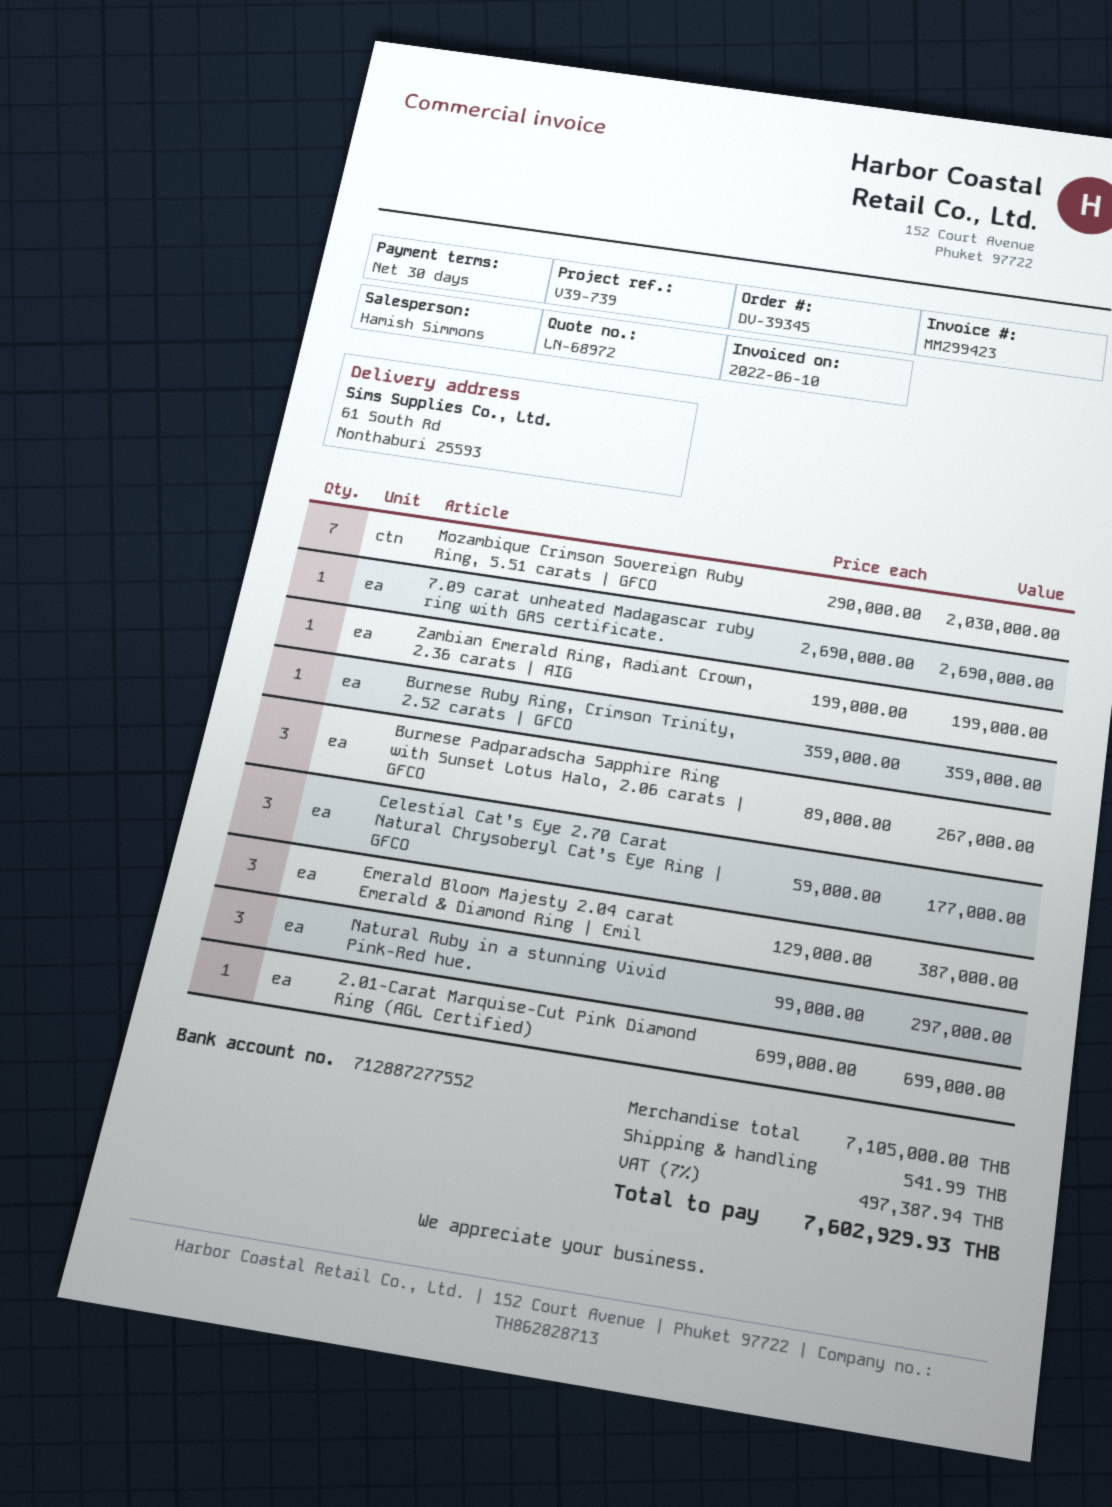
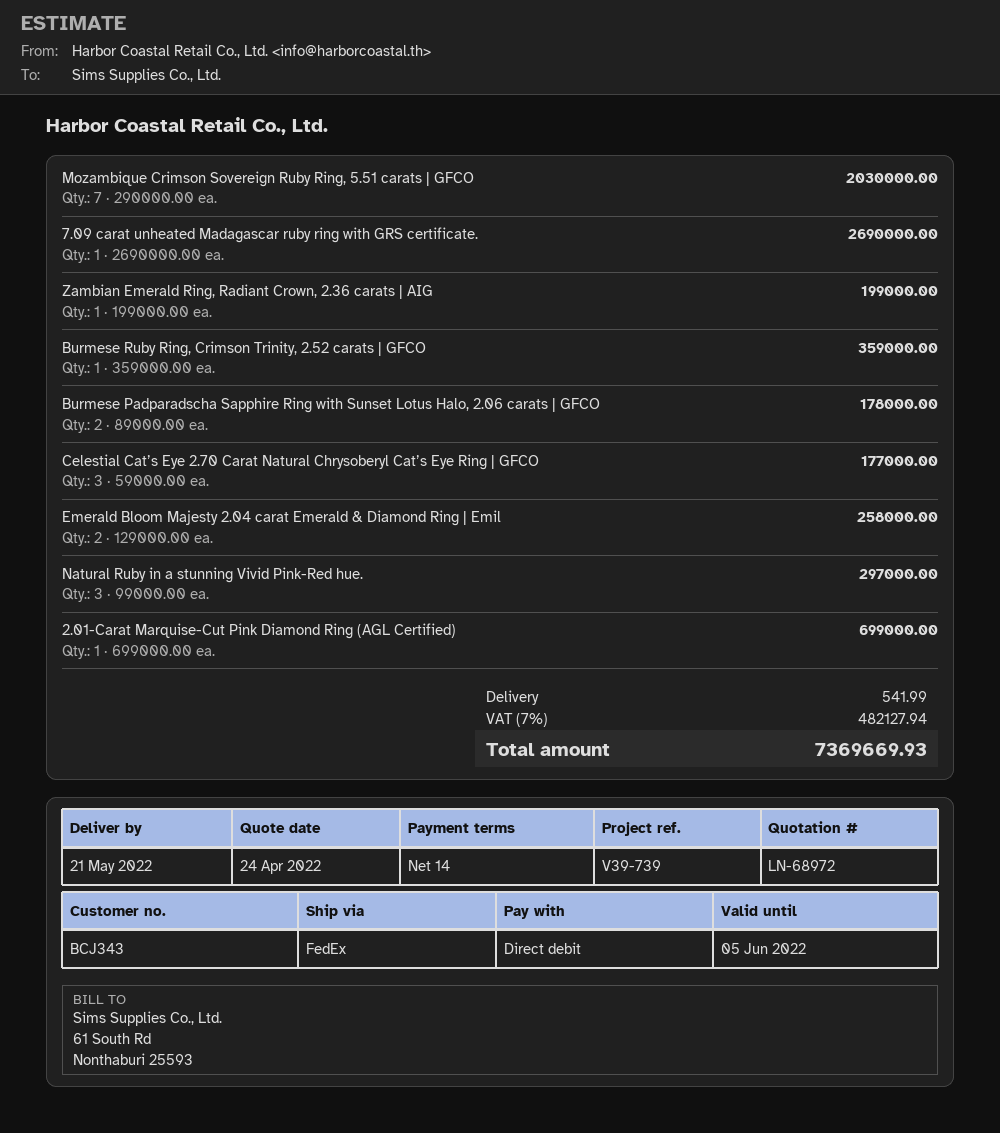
payment terms: 30 days -> 14 days
Burmese Padparadscha Sapphire Ring with Sunset Lotus Halo, 2.06 carats | GFCO: 3 x 89000.00 = 267000.00 -> 2 x 89000.00 = 178000.00
Emerald Bloom Majesty 2.04 carat Emerald & Diamond Ring | Emil: 3 x 129000.00 = 387000.00 -> 2 x 129000.00 = 258000.00
tax: 7% = 497387.94 -> 7% = 482127.94
total: 7602929.93 -> 7369669.93

